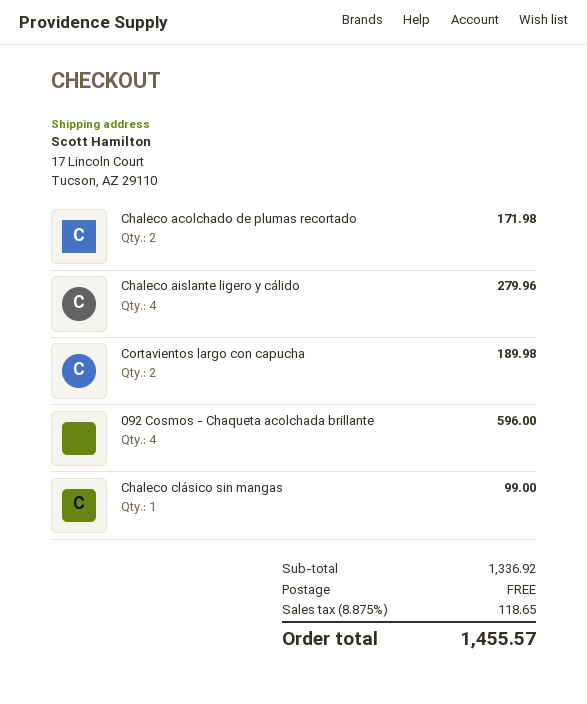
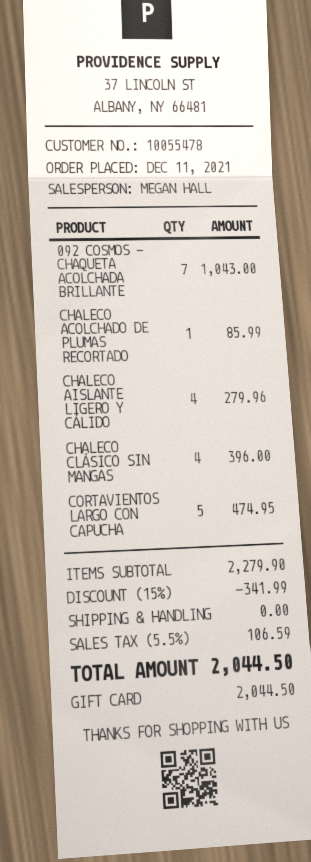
Chaleco acolchado de plumas recortado: 2 for 171.98 -> 1 for 85.99
Cortavientos largo con capucha: 2 for 189.98 -> 5 for 474.95
092 Cosmos - Chaqueta acolchada brillante: 4 for 596.00 -> 7 for 1043.00
Chaleco clásico sin mangas: 1 for 99.00 -> 4 for 396.00
subtotal: 1336.92 -> 2279.90
discount: none -> 15% = 341.99
tax: 8.875% = 118.65 -> 5.5% = 106.59
total: 1455.57 -> 2044.50

